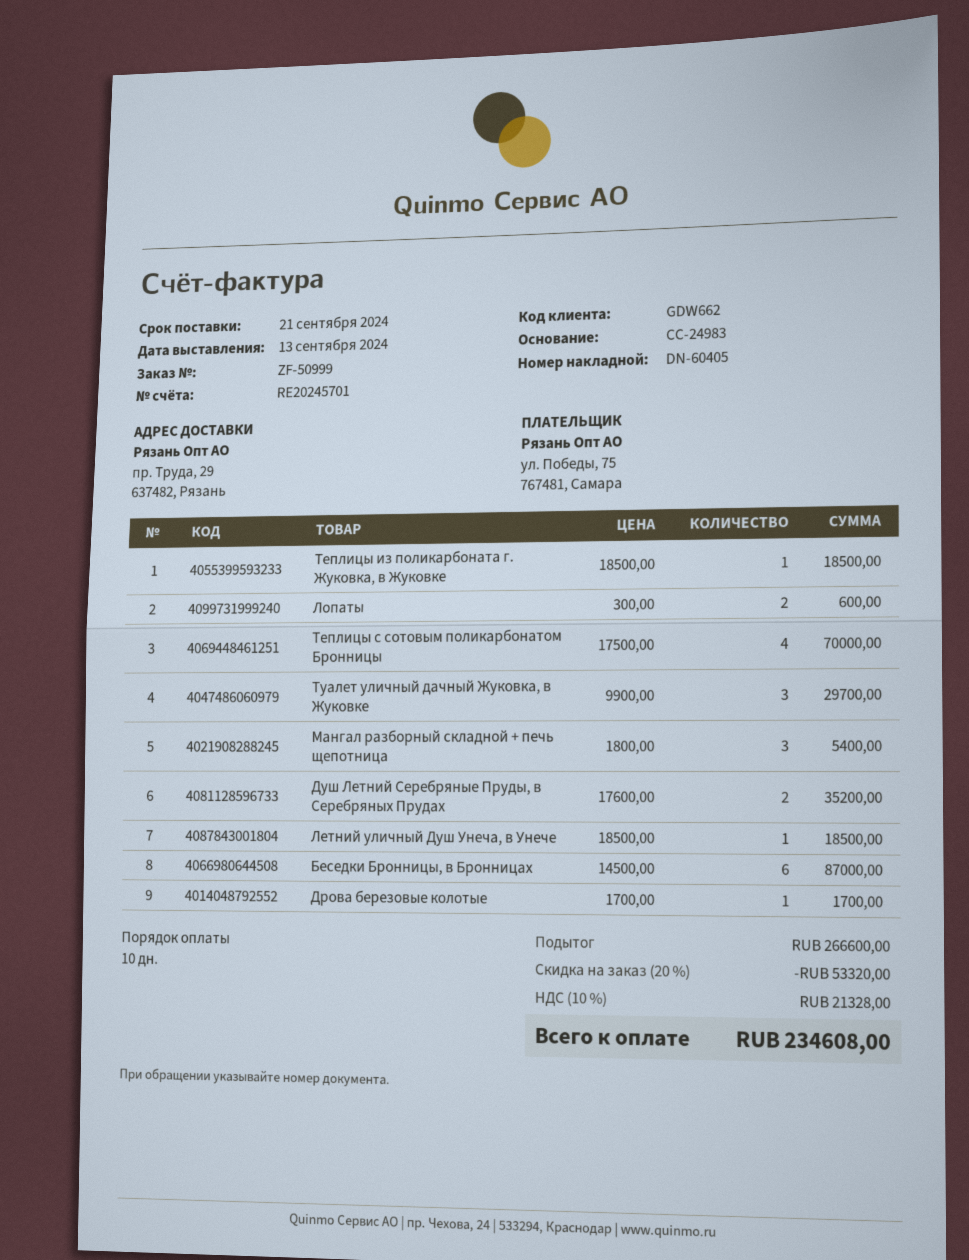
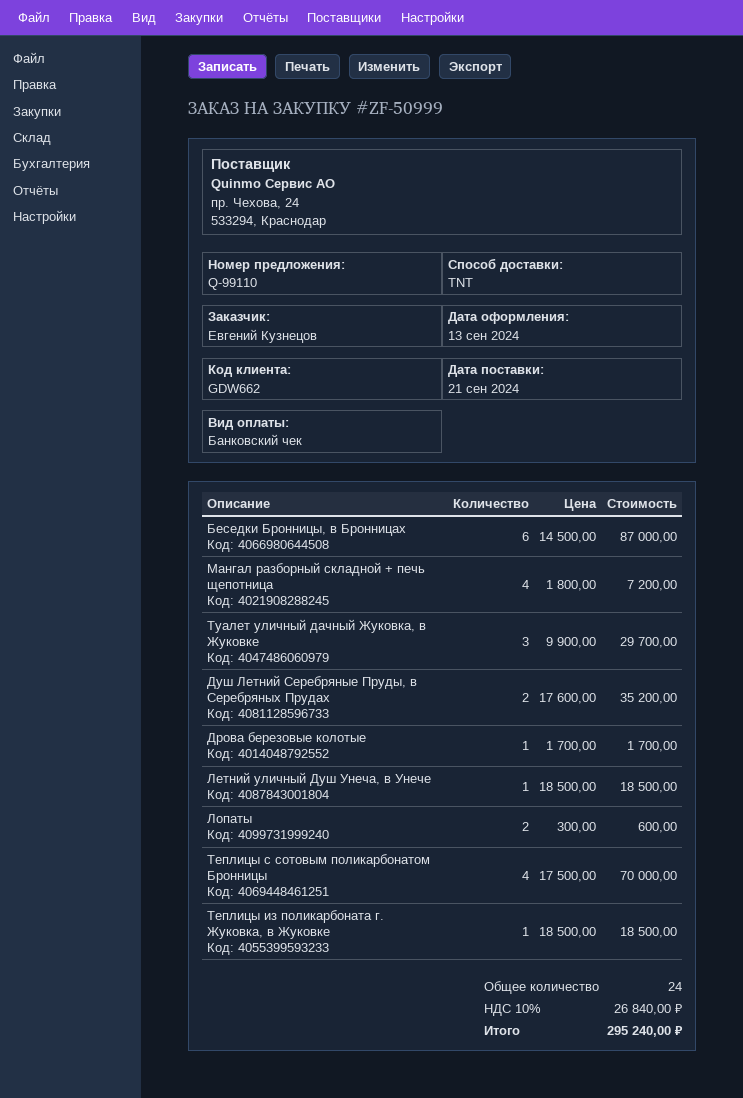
Мангал разборный складной + печь щепотница: 3 x 1800.00 = 5400.00 -> 4 x 1800.00 = 7200.00
discount: 20% = 53320.00 -> none
tax: 10% = 21328.00 -> 10% = 26840.00
total: 234608.00 -> 295240.00

